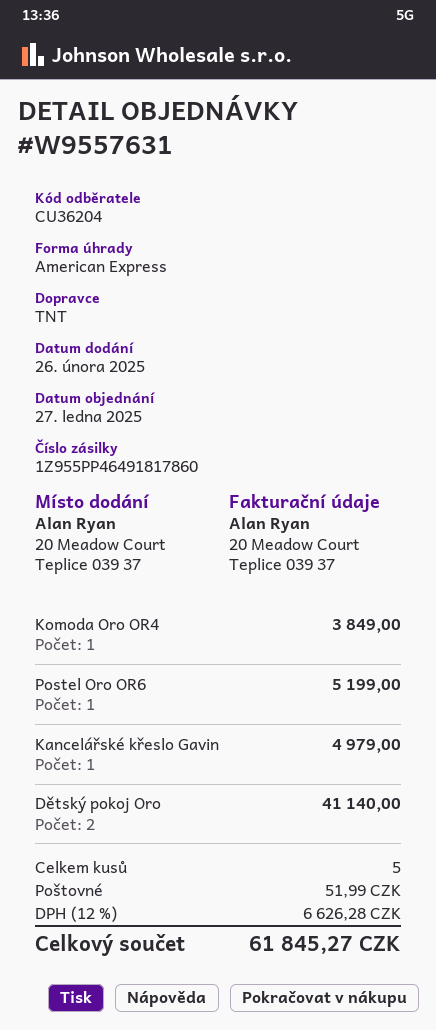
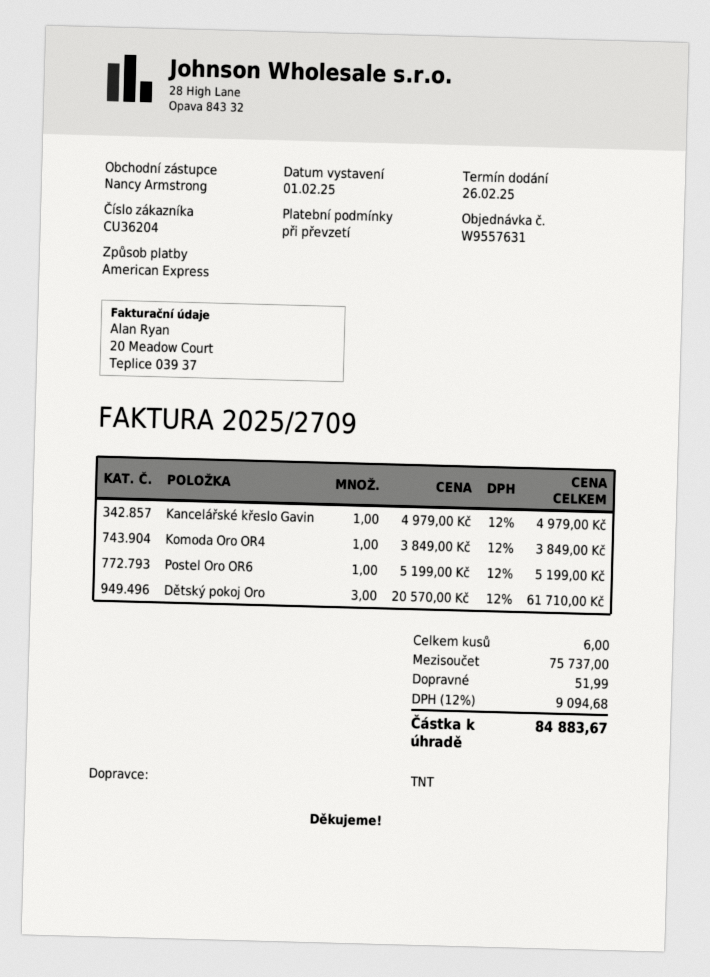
Dětský pokoj Oro: 2 for 41140.00 -> 3 for 61710.00
total quantity: 5 -> 6
tax: 12% = 6626.28 -> 12% = 9094.68
total: 61845.27 -> 84883.67

